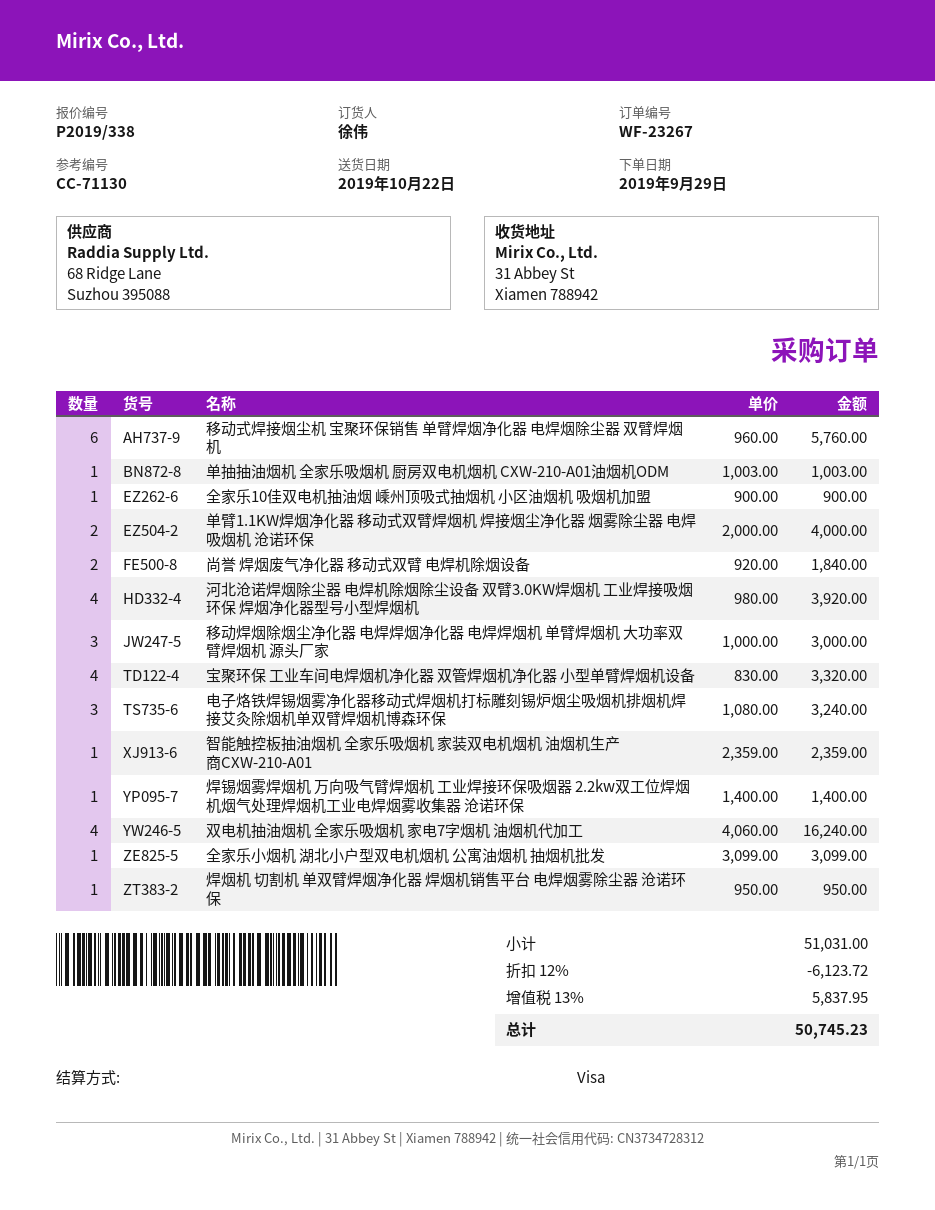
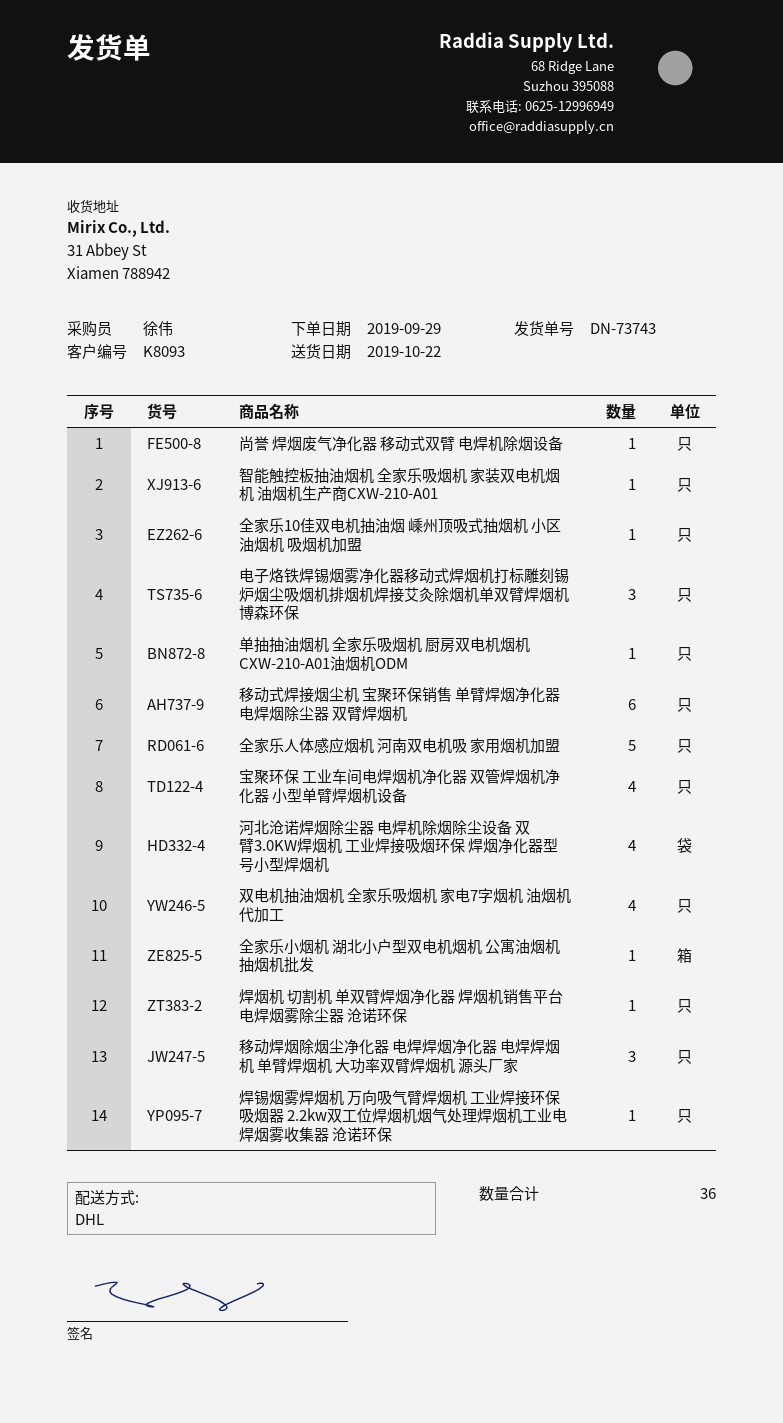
单臂1.1KW焊烟净化器 移动式双臂焊烟机 焊接烟尘净化器 烟雾除尘器 电焊吸烟机 沧诺环保: 2 -> none
尚誉 焊烟废气净化器 移动式双臂 电焊机除烟设备: 2 -> 1
全家乐人体感应烟机 河南双电机吸 家用烟机加盟: none -> 5

